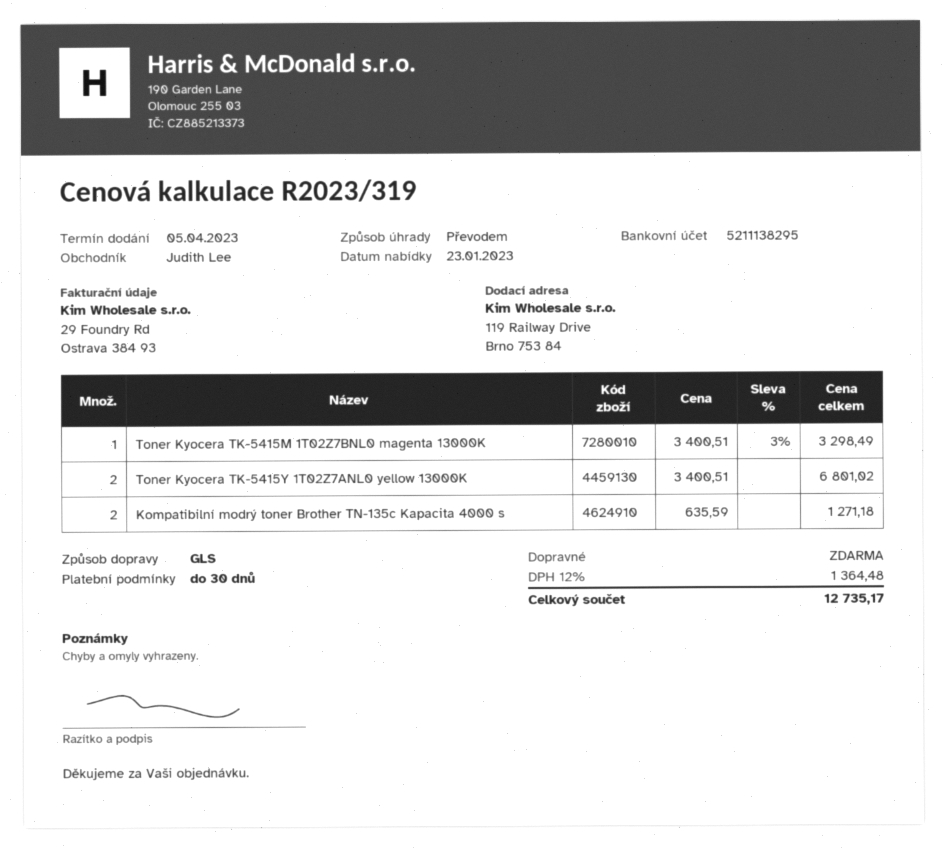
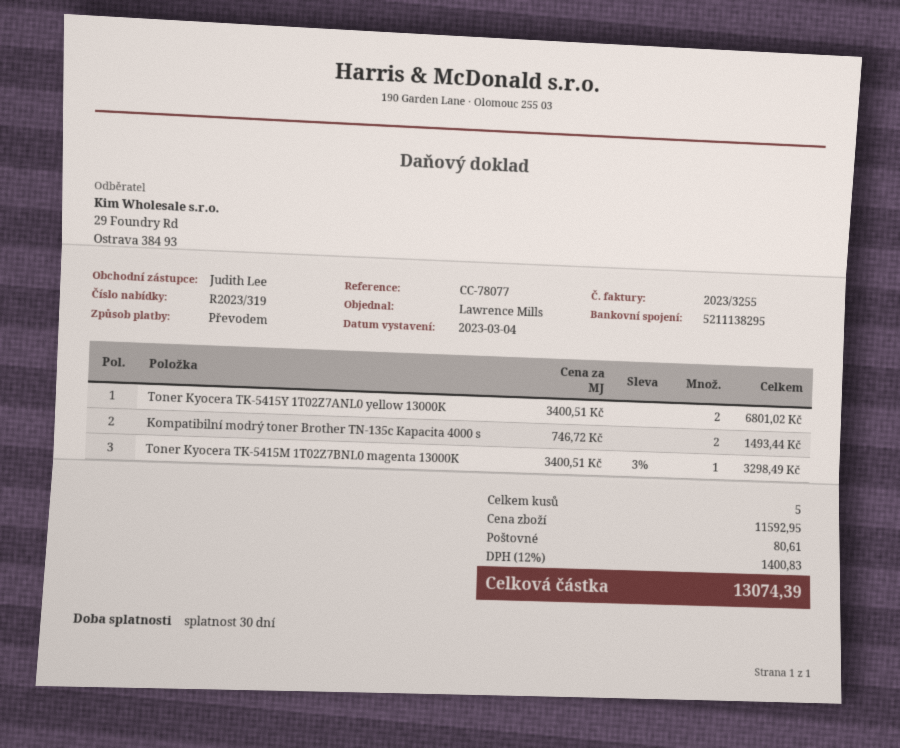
Kompatibilní modrý toner Brother TN-135c Kapacita 4000 s: 2 x 635.59 = 1271.18 -> 2 x 746.72 = 1493.44
shipping: 0.00 -> 80.61
tax: 12% = 1364.48 -> 12% = 1400.83
total: 12735.17 -> 13074.39

